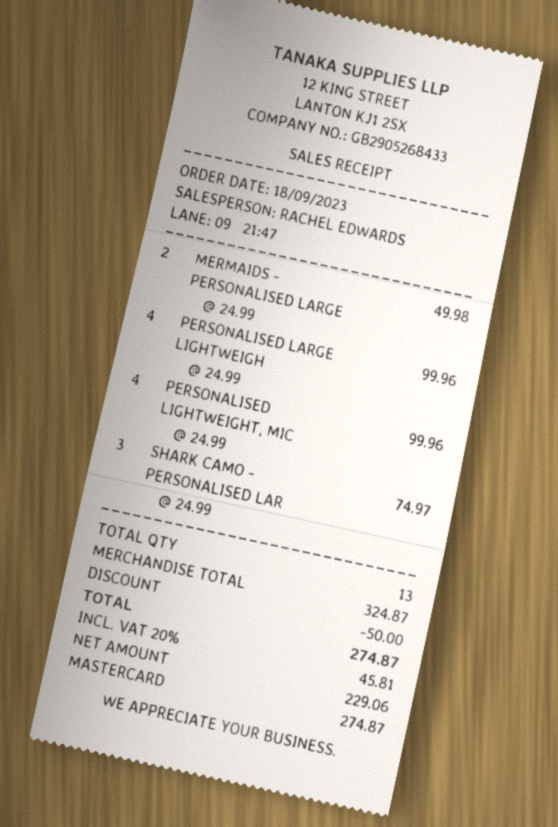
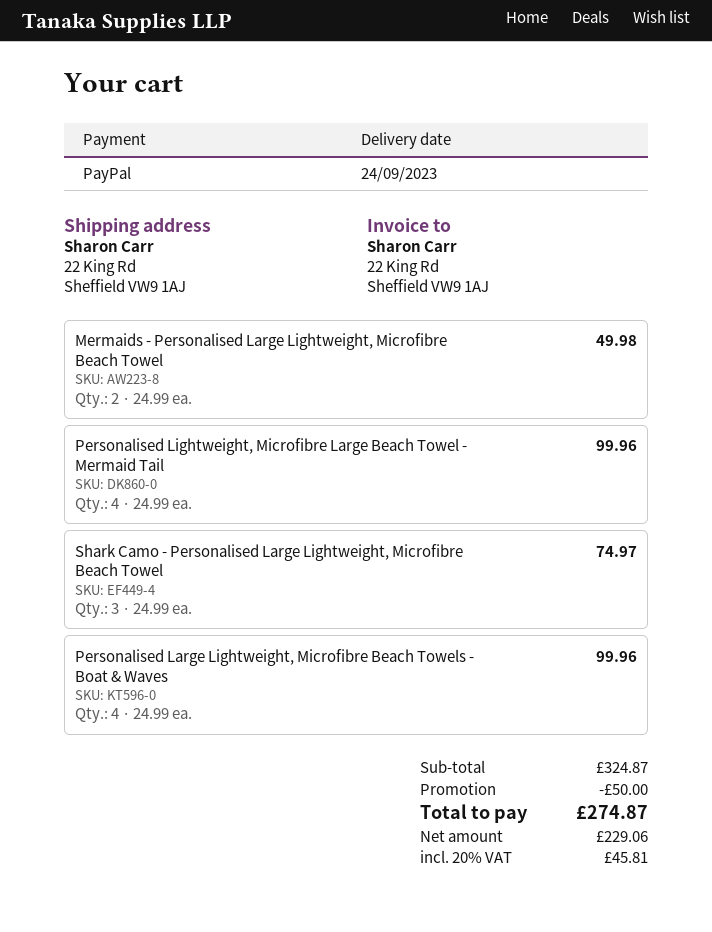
payment method: Mastercard -> PayPal

